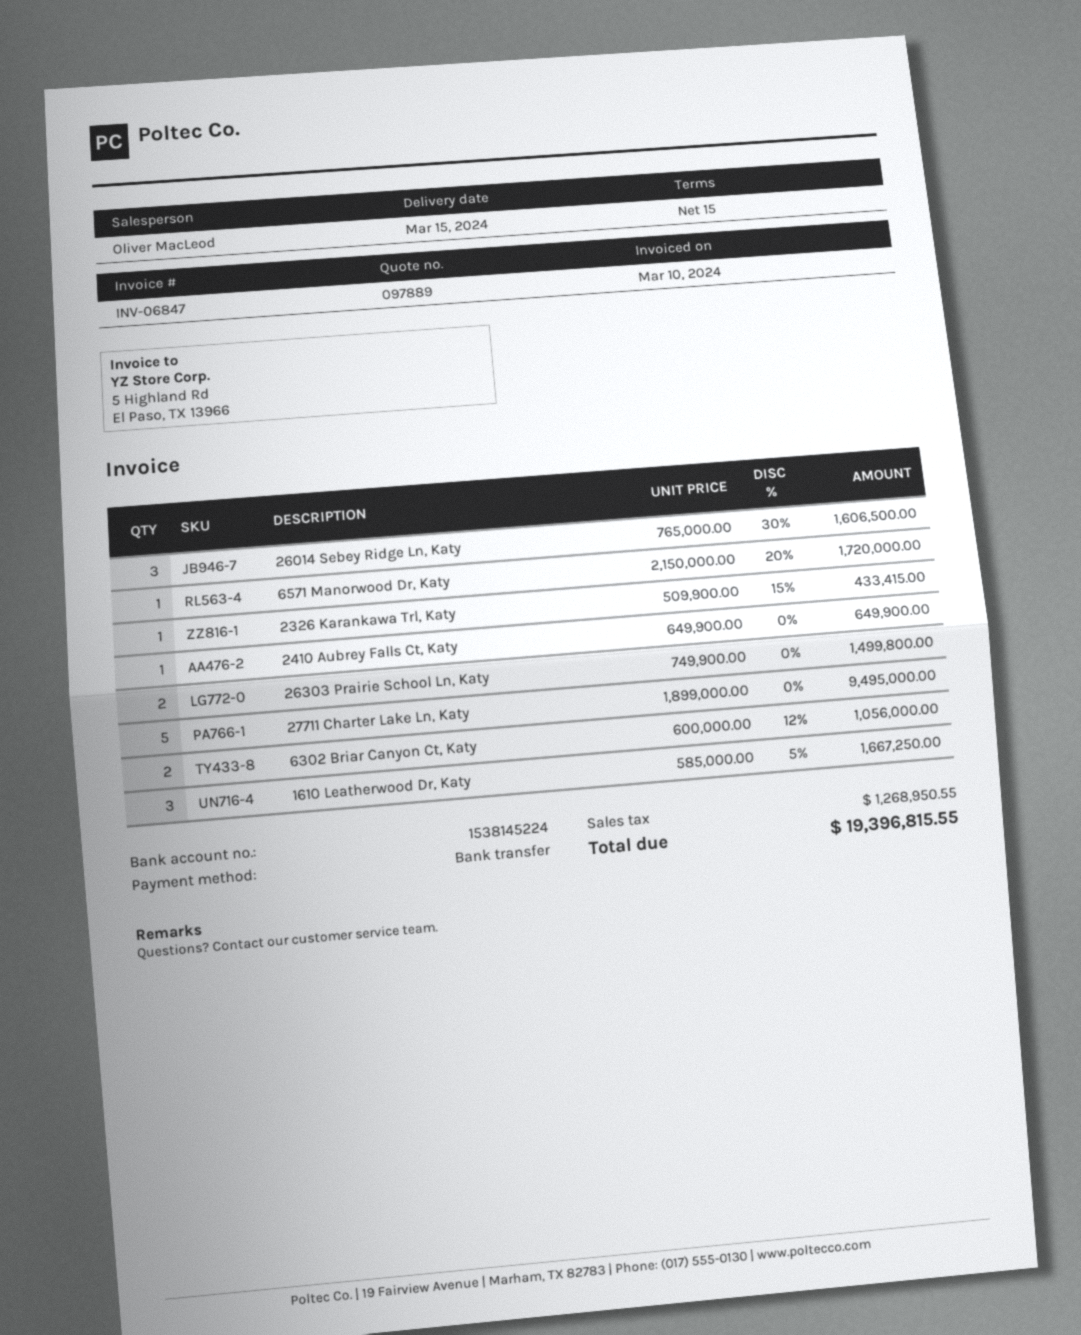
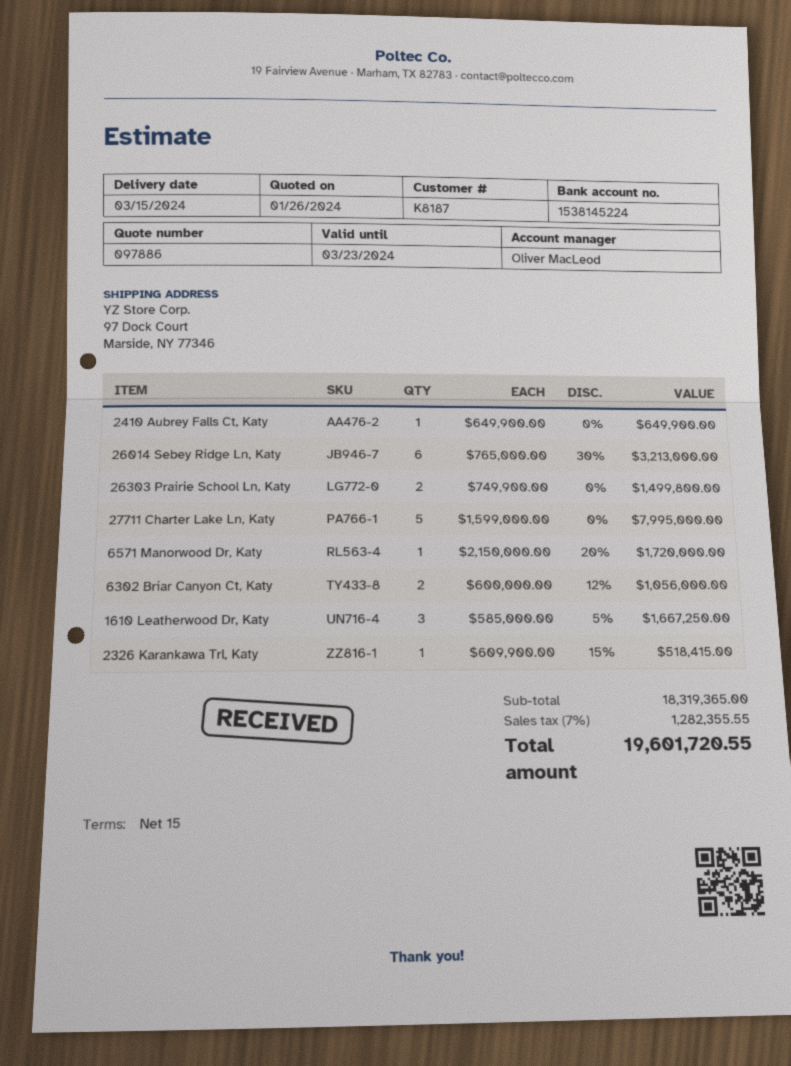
quote number: 097889 -> 097886
26014 Sebey Ridge Ln, Katy: 3 x 765000.00 - 30% = 1606500.00 -> 6 x 765000.00 - 30% = 3213000.00
2326 Karankawa Trl, Katy: 1 x 509900.00 - 15% = 433415.00 -> 1 x 609900.00 - 15% = 518415.00
27711 Charter Lake Ln, Katy: 5 x 1899000.00 = 9495000.00 -> 5 x 1599000.00 = 7995000.00
tax: 1268950.55 -> 1282355.55
total: 19396815.55 -> 19601720.55

